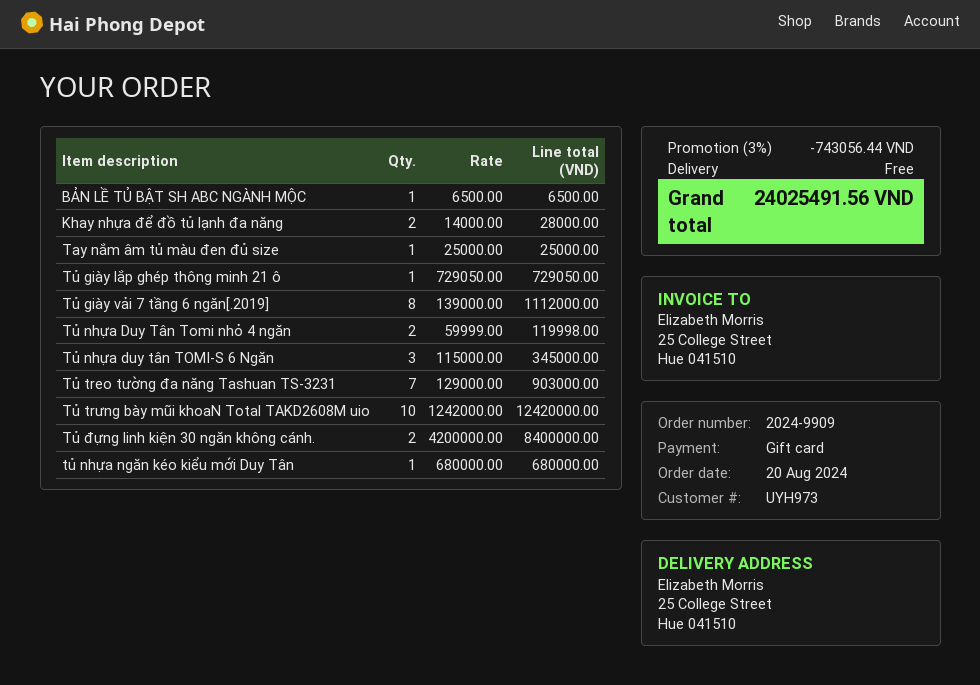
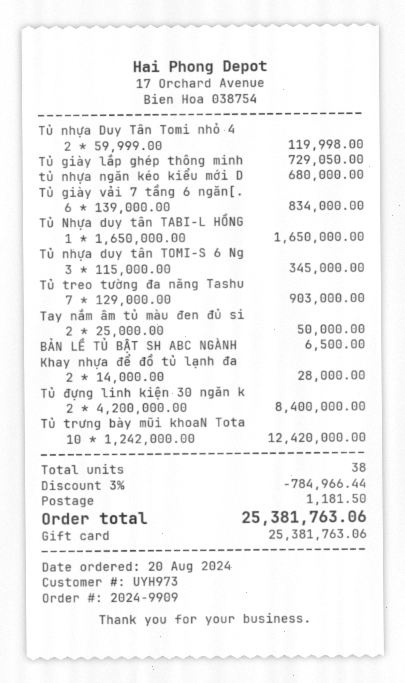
Tay nắm âm tủ màu đen đủ size: 1 x 25000.00 = 25000.00 -> 2 x 25000.00 = 50000.00
Tủ giày vải 7 tầng 6 ngăn[.2019]: 8 x 139000.00 = 1112000.00 -> 6 x 139000.00 = 834000.00
Tủ Nhựa duy tân TABI-L HỒNG: none -> 1 x 1650000.00 = 1650000.00
discount: 3% = 743056.44 -> 3% = 784966.44
shipping: 0.00 -> 1181.50
total: 24025491.56 -> 25381763.06

